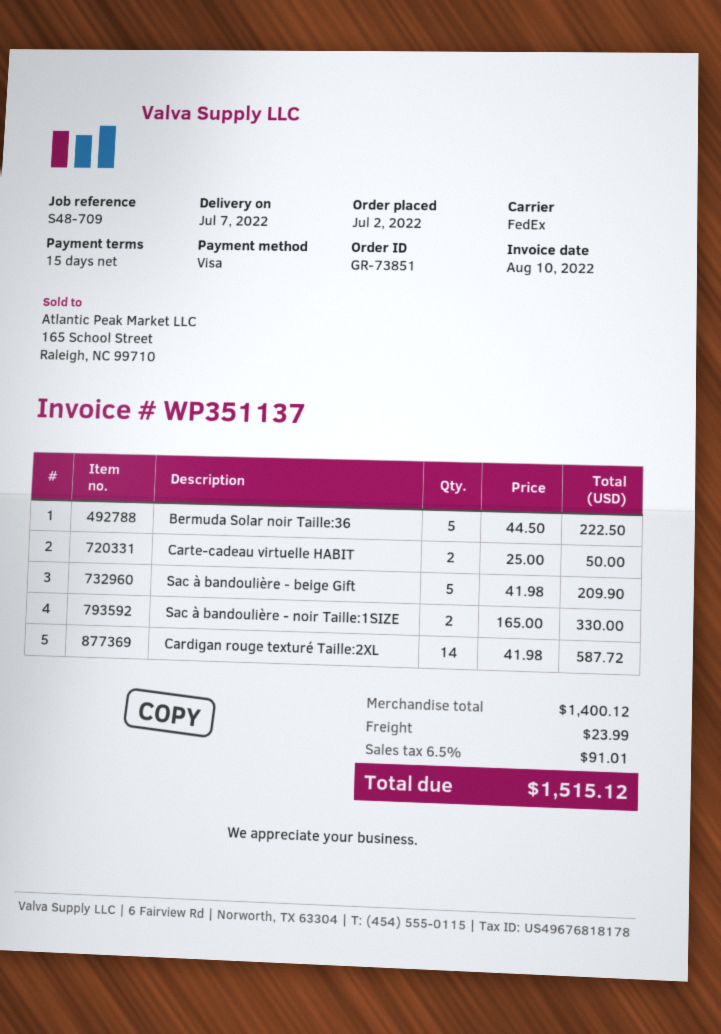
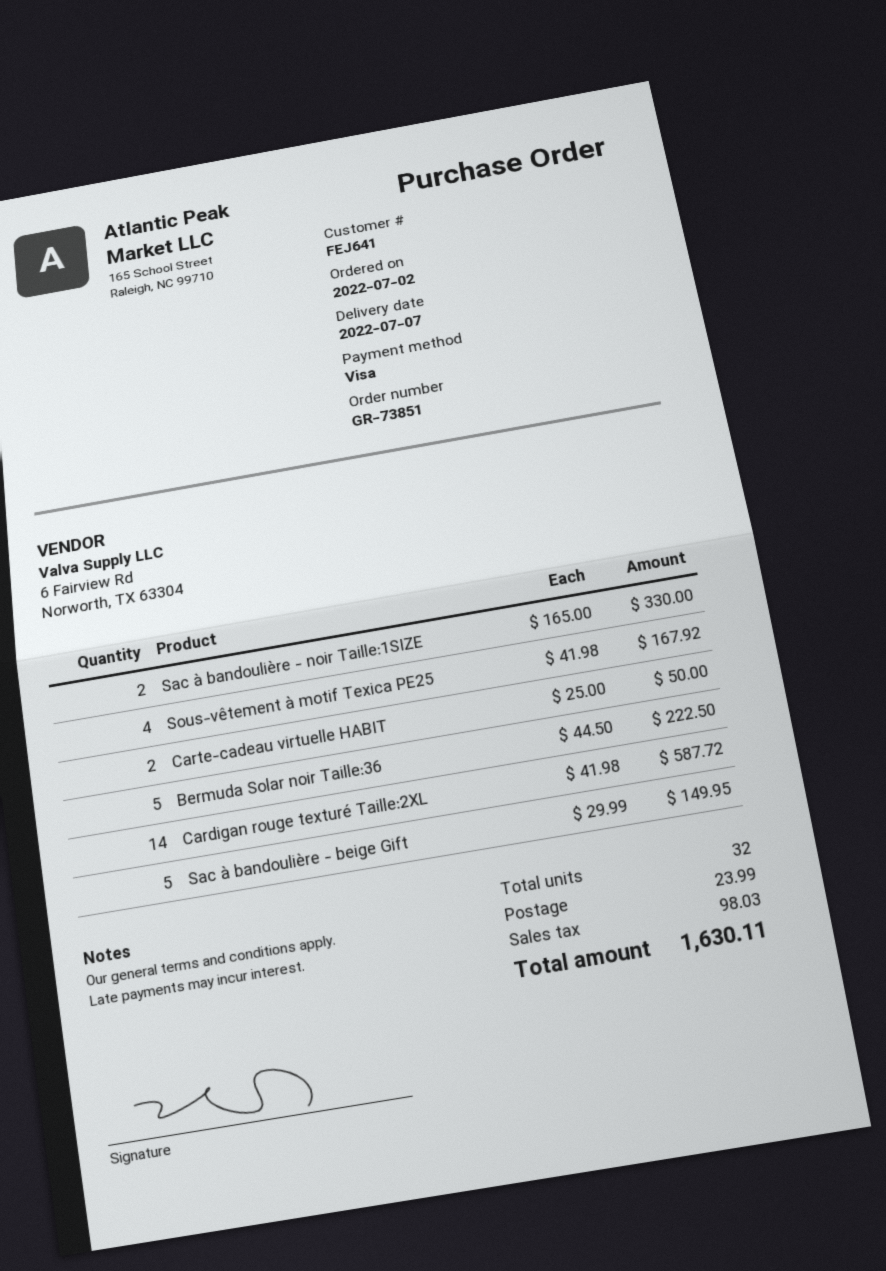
Sac à bandoulière - beige Gift: 5 x 41.98 = 209.90 -> 5 x 29.99 = 149.95
Sous-vêtement à motif Texica PE25: none -> 4 x 41.98 = 167.92
tax: 91.01 -> 98.03
total: 1515.12 -> 1630.11

